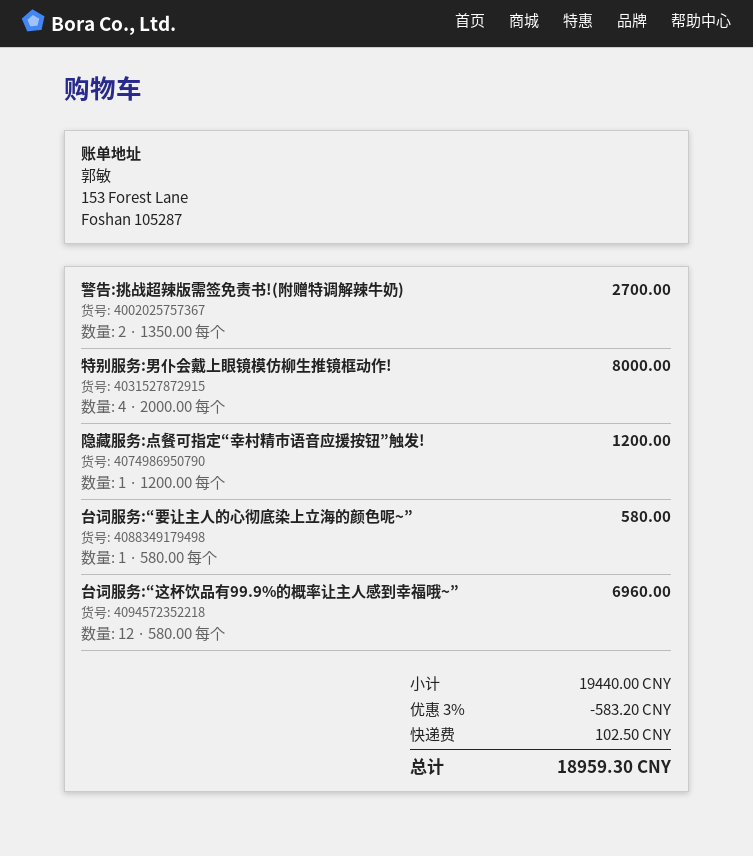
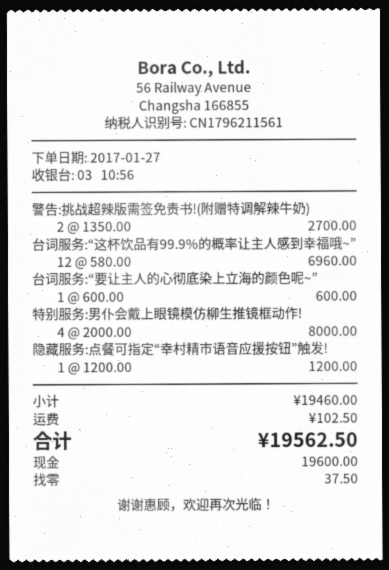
台词服务:“要让主人的心彻底染上立海的颜色呢~”: 1 x 580.00 = 580.00 -> 1 x 600.00 = 600.00
subtotal: 19440.00 -> 19460.00
discount: 3% = 583.20 -> none
total: 18959.30 -> 19562.50

